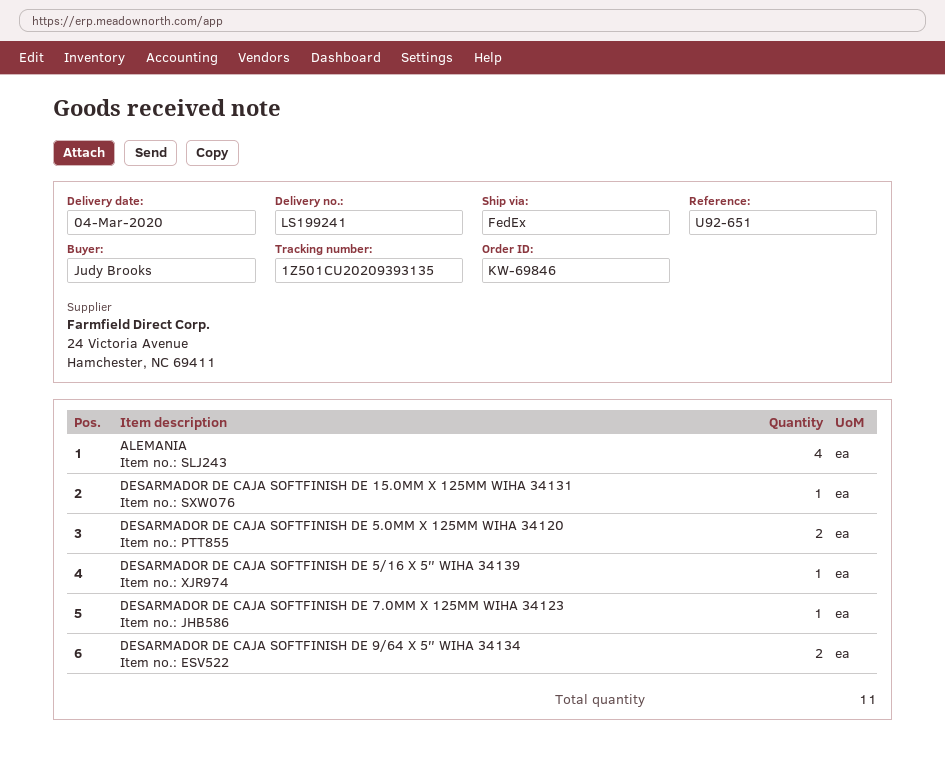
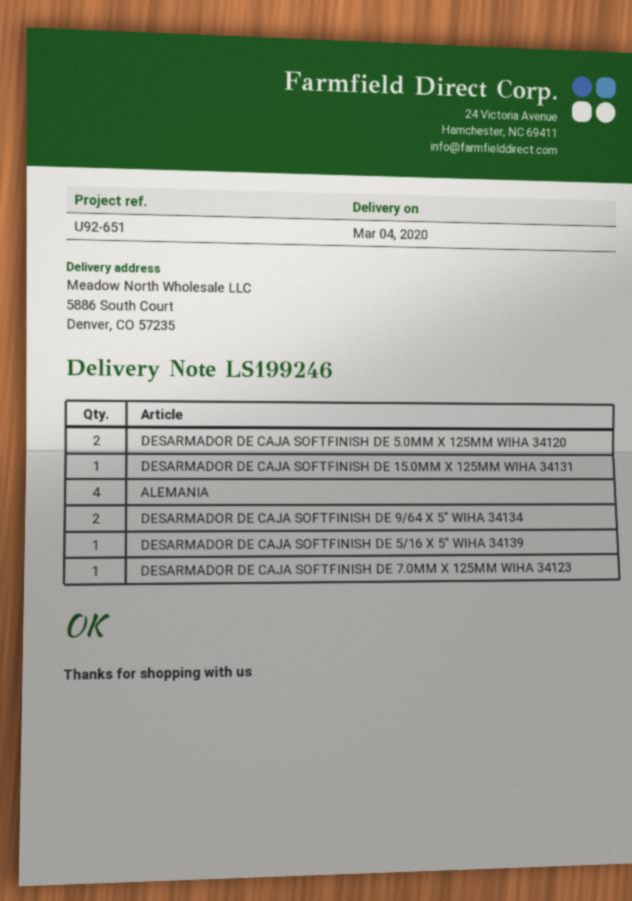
delivery note number: LS199241 -> LS199246

